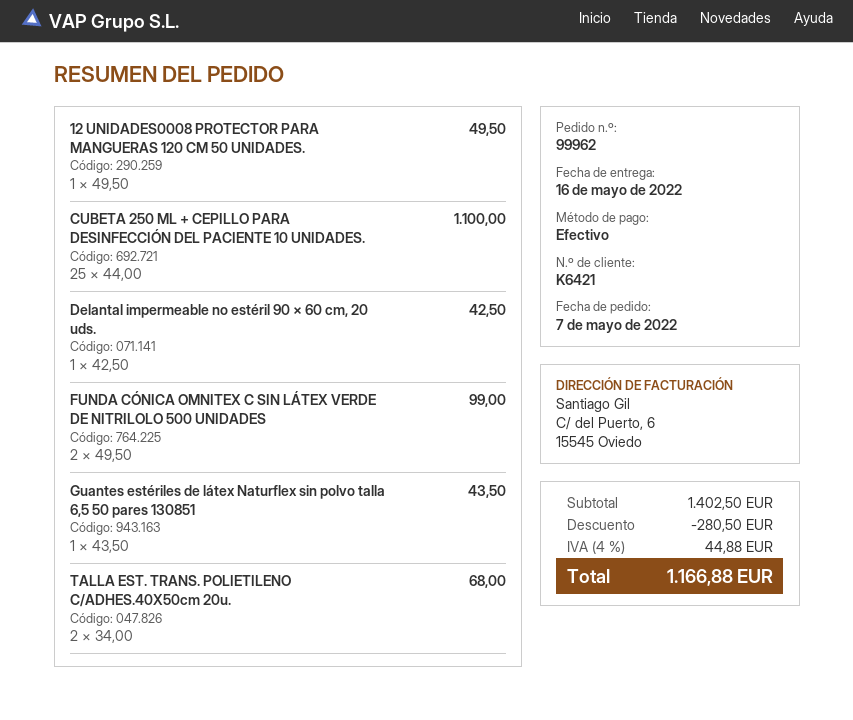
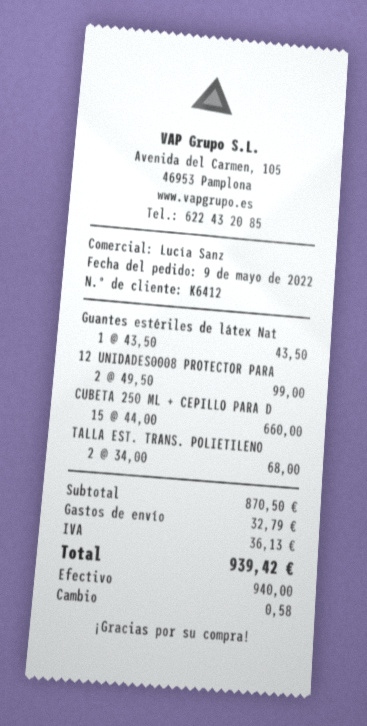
order date: 2022-05-07 -> 2022-05-09
customer number: K6421 -> K6412
12 UNIDADES0008 PROTECTOR PARA MANGUERAS 120 CM 50 UNIDADES.: 1 x 49.50 = 49.50 -> 2 x 49.50 = 99.00
CUBETA 250 ML + CEPILLO PARA DESINFECCIÓN DEL PACIENTE 10 UNIDADES.: 25 x 44.00 = 1100.00 -> 15 x 44.00 = 660.00
Delantal impermeable no estéril 90 × 60 cm, 20 uds.: 1 x 42.50 = 42.50 -> none
FUNDA CÓNICA OMNITEX C SIN LÁTEX VERDE DE NITRILOLO 500 UNIDADES: 2 x 49.50 = 99.00 -> none
subtotal: 1402.50 -> 870.50
discount: 280.50 -> none
shipping: none -> 32.79
tax: 44.88 -> 36.13
total: 1166.88 -> 939.42

